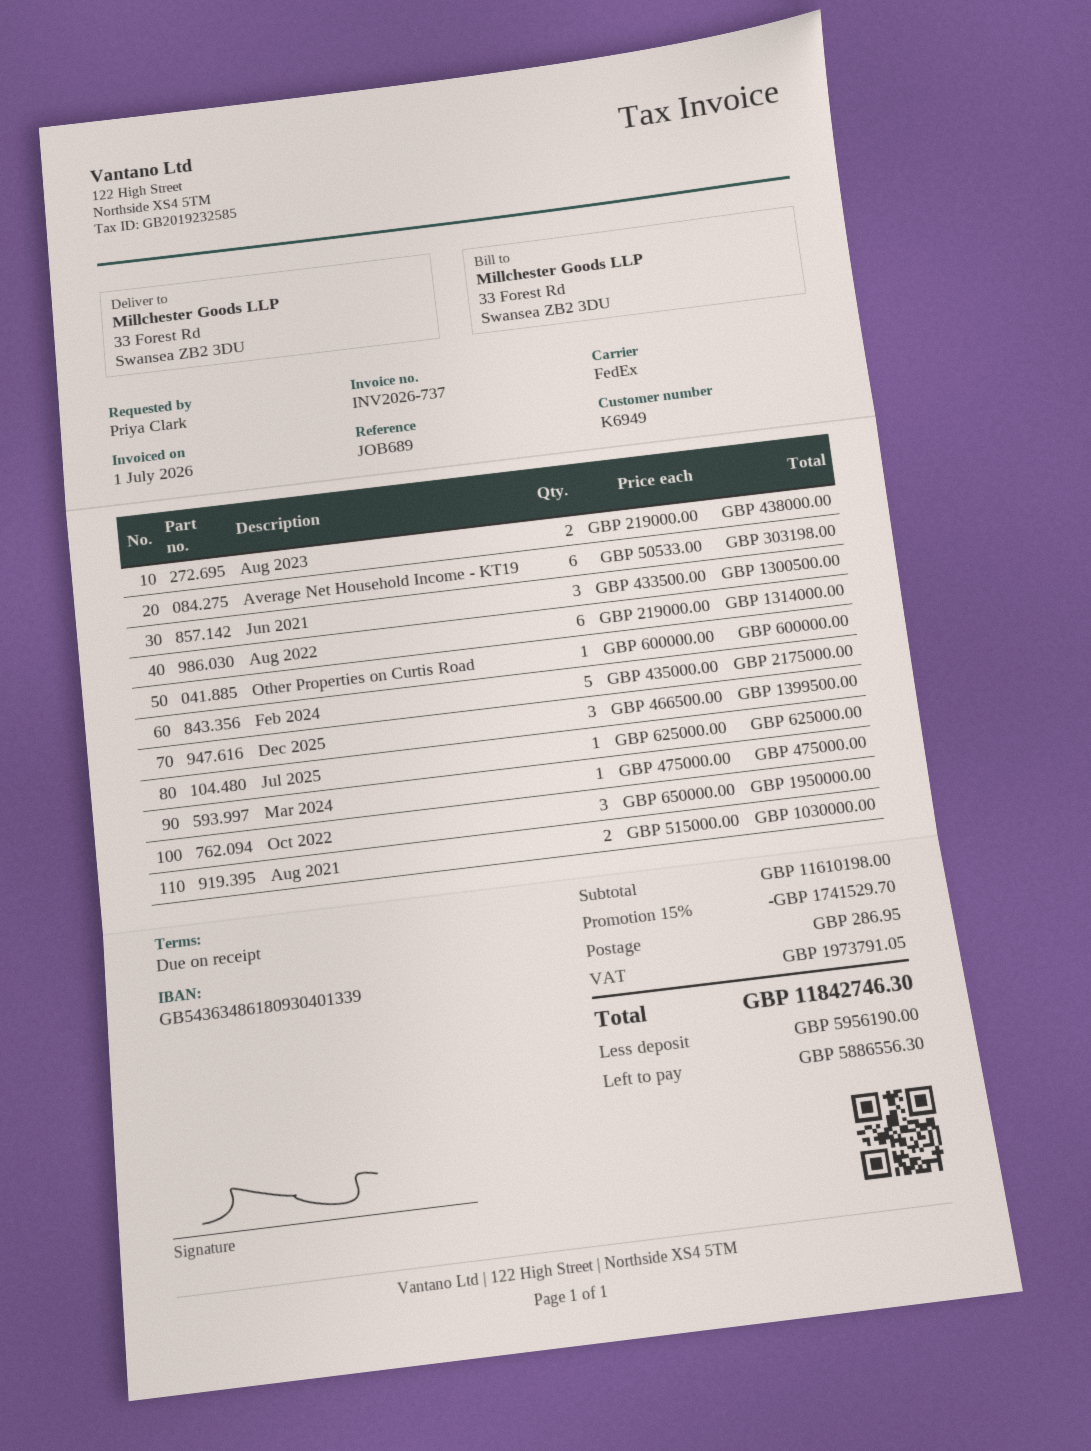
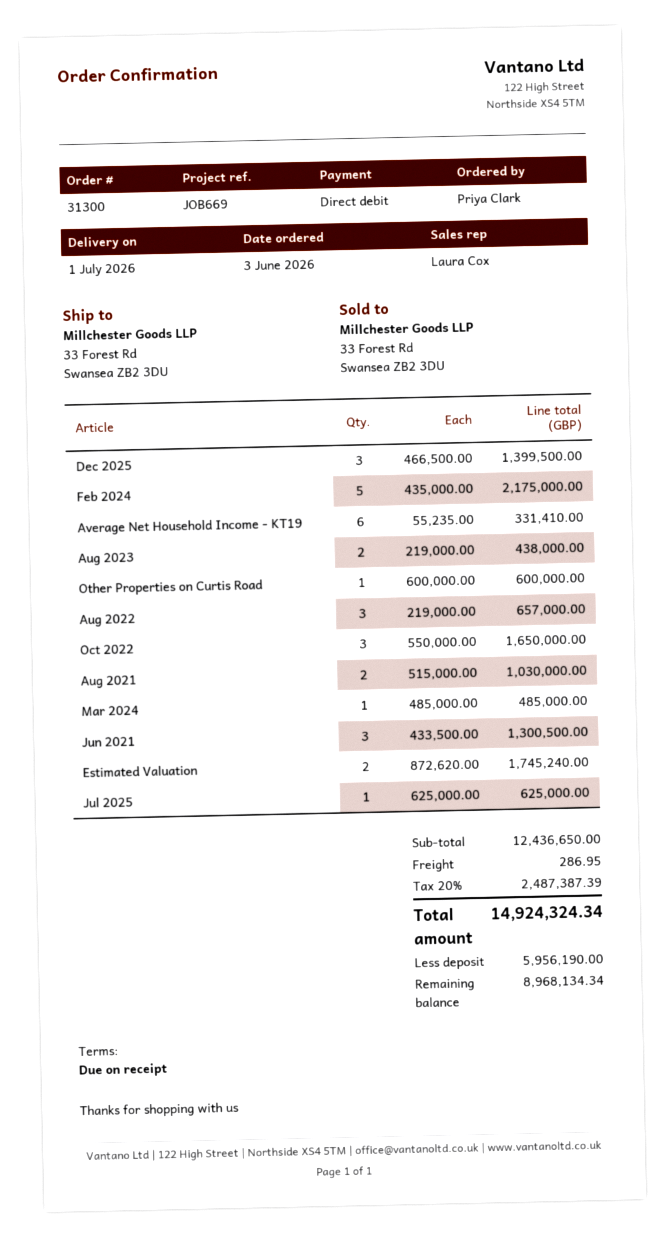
reference: JOB689 -> JOB669
Average Net Household Income - KT19: 6 x 50533.00 = 303198.00 -> 6 x 55235.00 = 331410.00
Aug 2022: 6 x 219000.00 = 1314000.00 -> 3 x 219000.00 = 657000.00
Mar 2024: 1 x 475000.00 = 475000.00 -> 1 x 485000.00 = 485000.00
Oct 2022: 3 x 650000.00 = 1950000.00 -> 3 x 550000.00 = 1650000.00
Estimated Valuation: none -> 2 x 872620.00 = 1745240.00
subtotal: 11610198.00 -> 12436650.00
discount: 15% = 1741529.70 -> none
tax: 1973791.05 -> 2487387.39
total: 11842746.30 -> 14924324.34
balance: 5886556.30 -> 8968134.34

